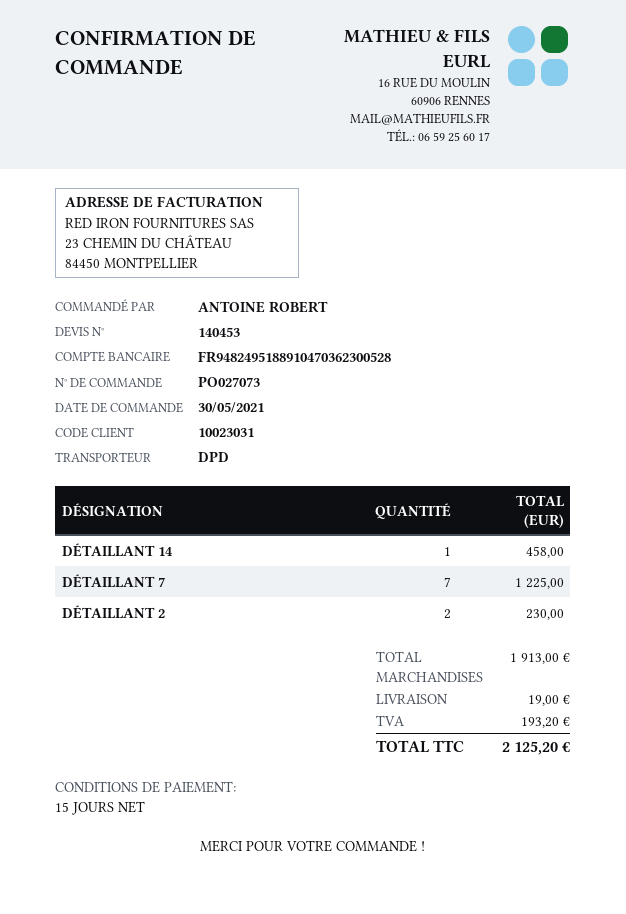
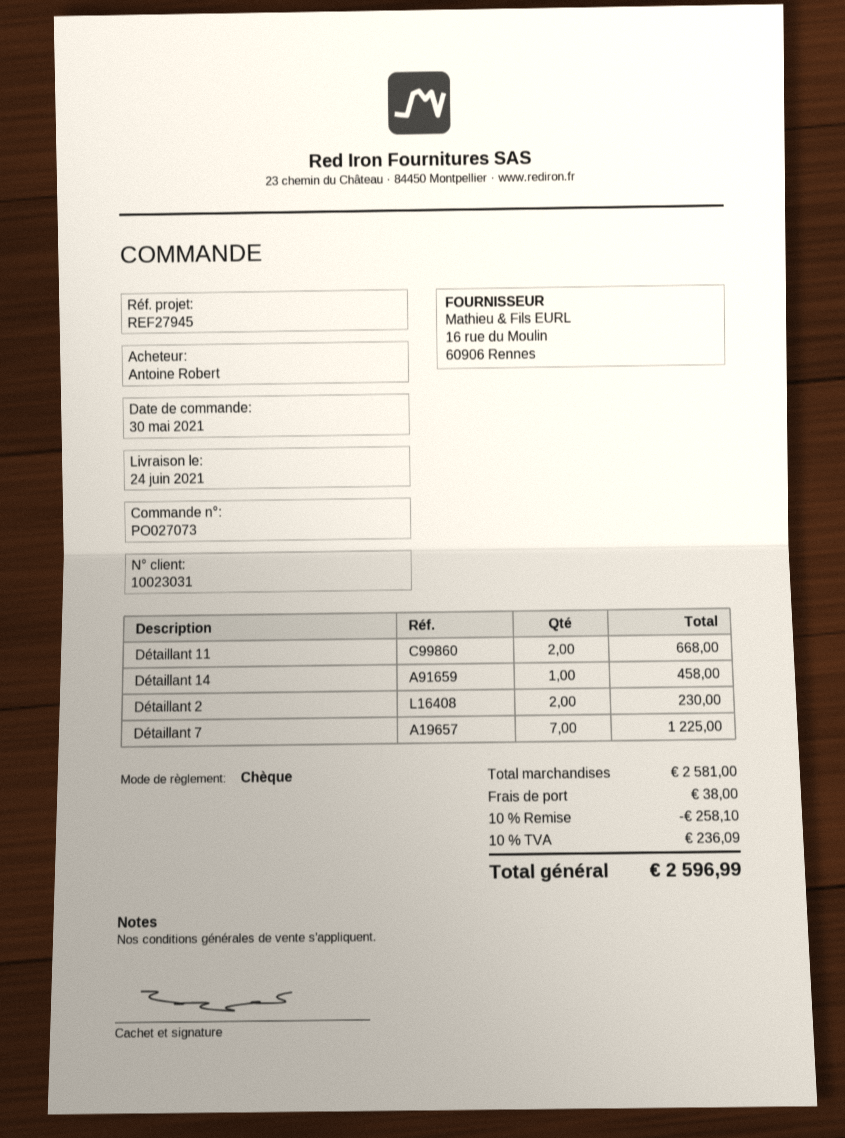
Détaillant 11: none -> 2 for 668.00
subtotal: 1913.00 -> 2581.00
discount: none -> 10% = 258.10
shipping: 19.00 -> 38.00
tax: 193.20 -> 236.09
total: 2125.20 -> 2596.99

